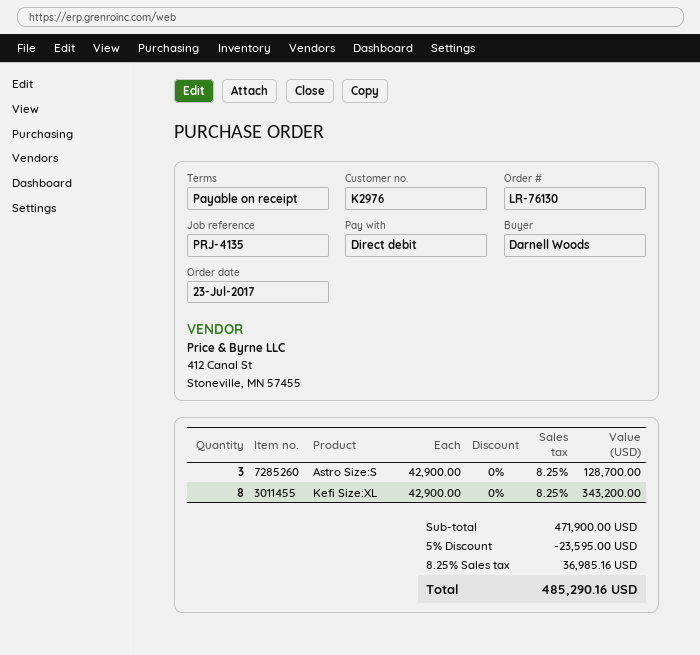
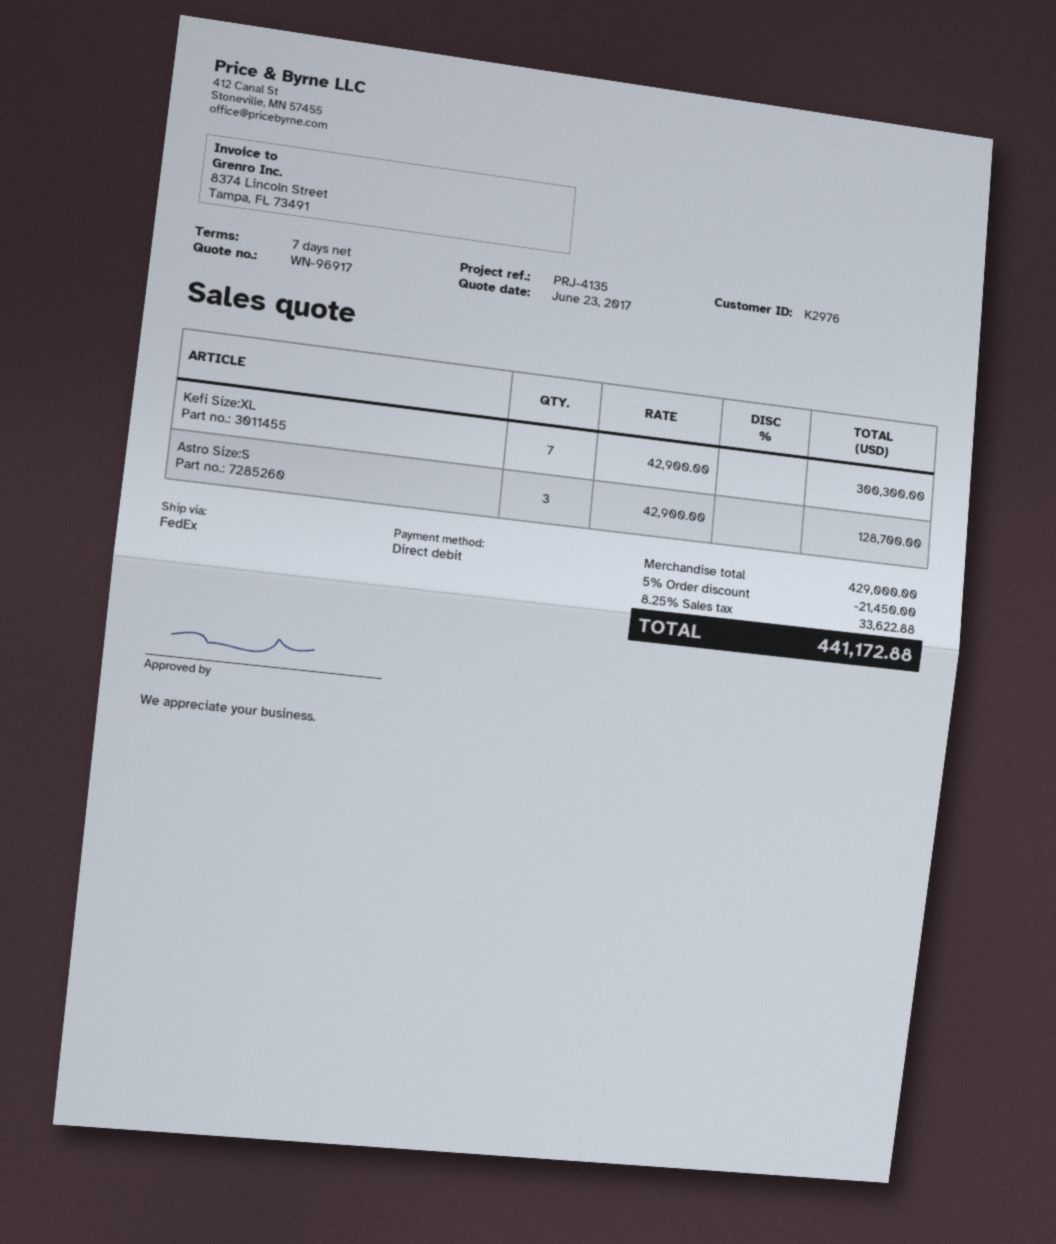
payment terms: on receipt -> 7 days
Kefi Size:XL: 8 x 42900.00 = 343200.00 -> 7 x 42900.00 = 300300.00
subtotal: 471900.00 -> 429000.00
discount: 5% = 23595.00 -> 5% = 21450.00
tax: 8.25% = 36985.16 -> 8.25% = 33622.88
total: 485290.16 -> 441172.88

